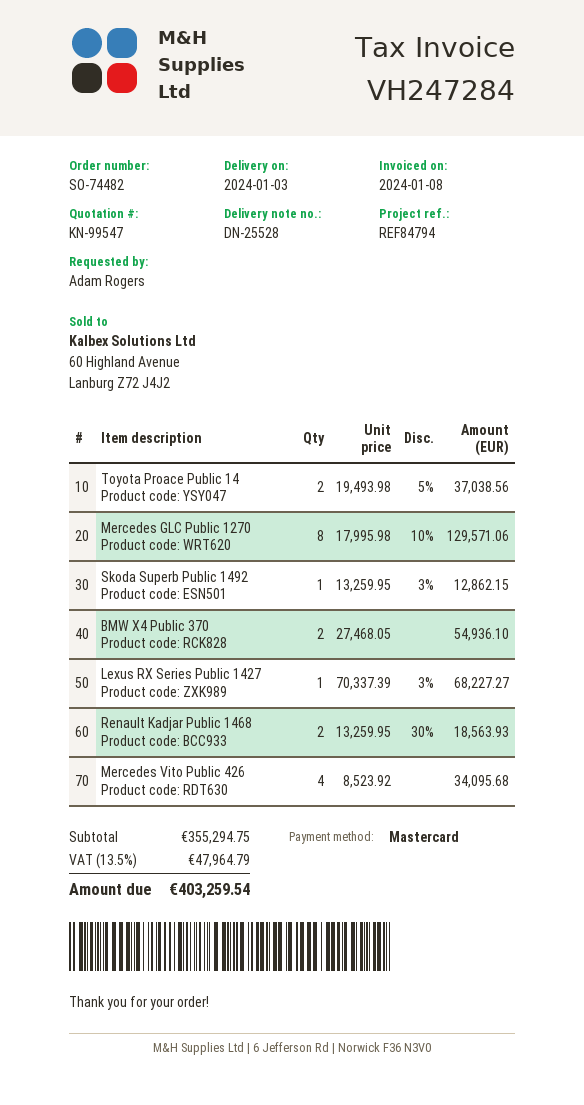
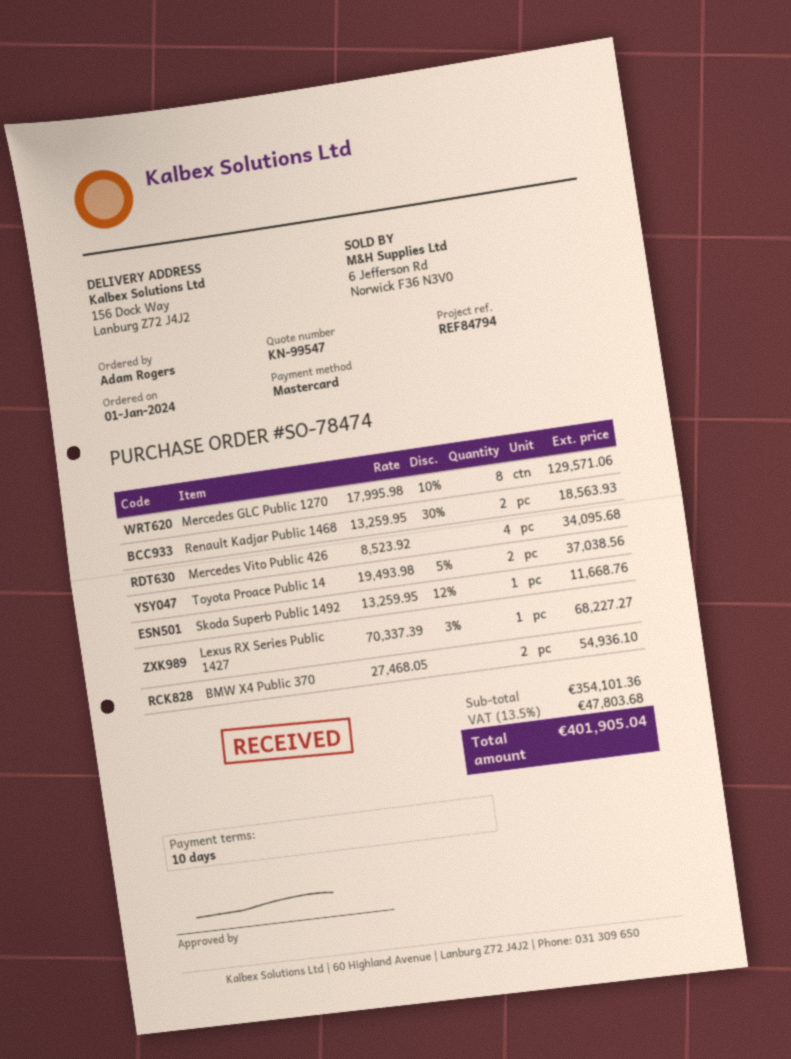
order number: SO-74482 -> SO-78474
Skoda Superb Public 1492: 1 x 13259.95 - 3% = 12862.15 -> 1 x 13259.95 - 12% = 11668.76
subtotal: 355294.75 -> 354101.36
tax: 13.5% = 47964.79 -> 13.5% = 47803.68
total: 403259.54 -> 401905.04

